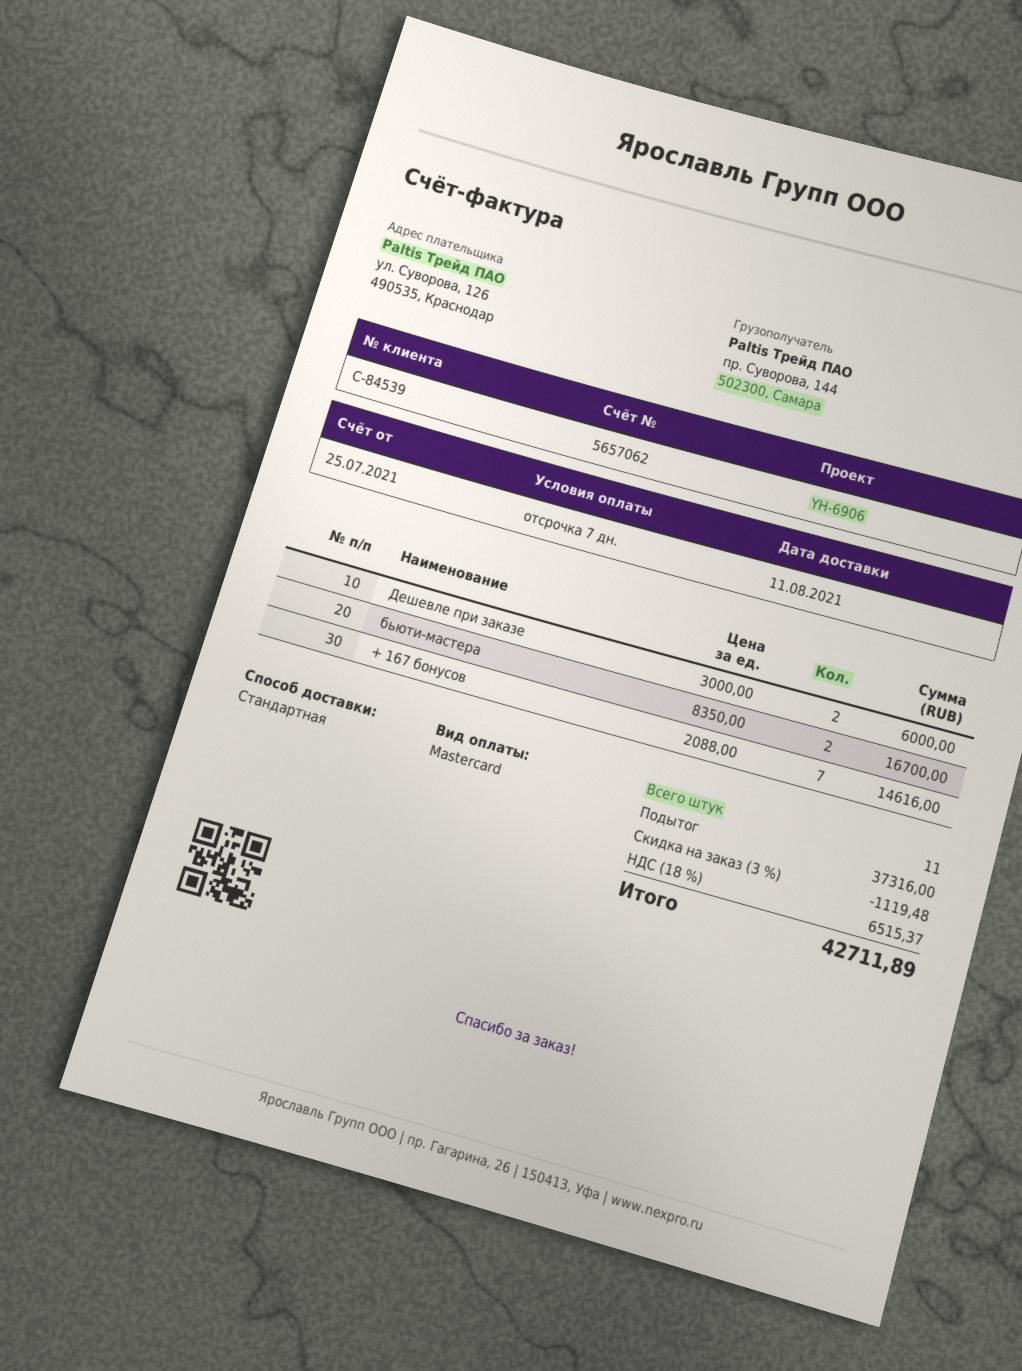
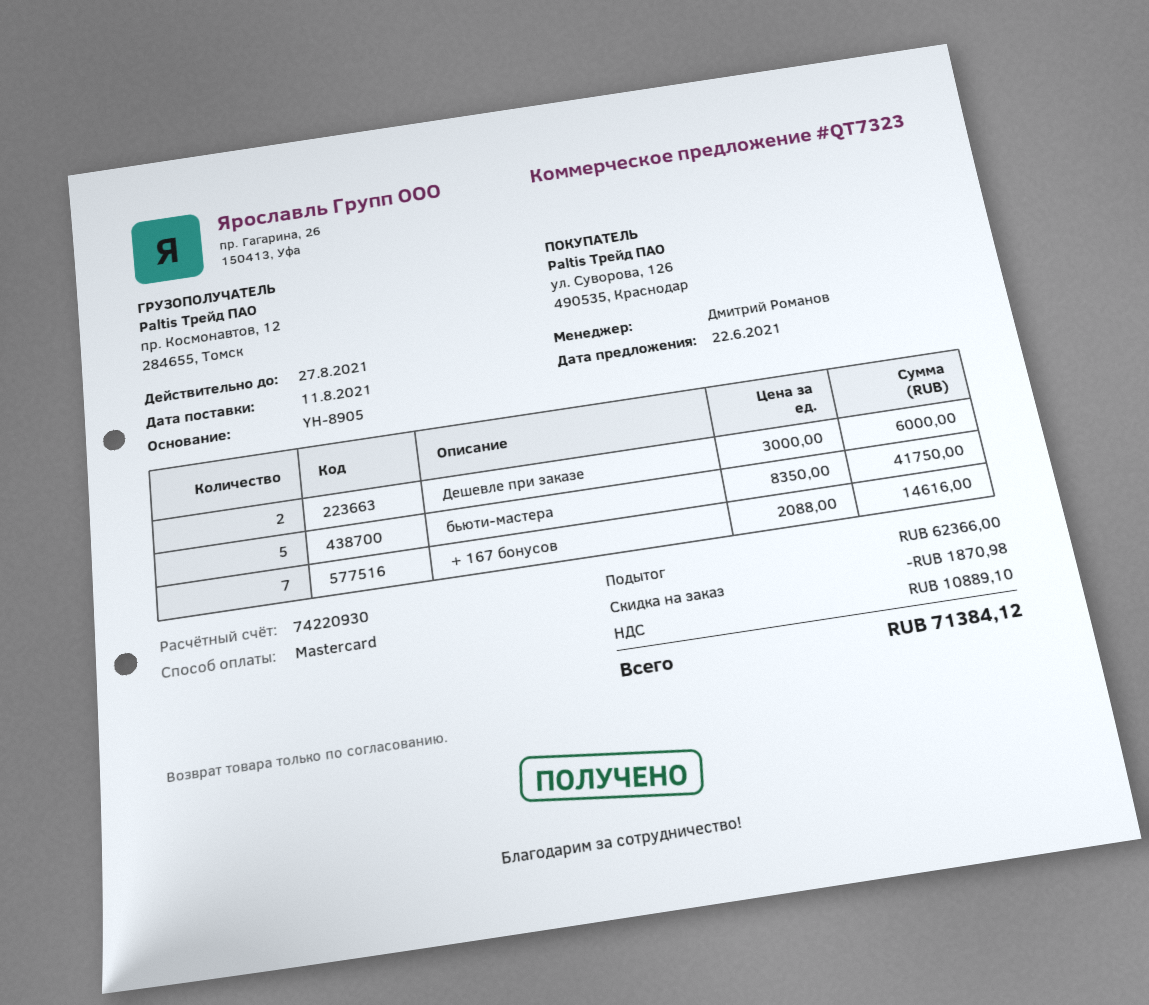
reference: YH-6906 -> YH-8905
ship to: пр. Суворова, 144, 502300, Самара -> пр. Космонавтов, 12, 284655, Томск
бьюти-мастера: 2 x 8350.00 = 16700.00 -> 5 x 8350.00 = 41750.00
subtotal: 37316.00 -> 62366.00
discount: 1119.48 -> 1870.98
tax: 6515.37 -> 10889.10
total: 42711.89 -> 71384.12

